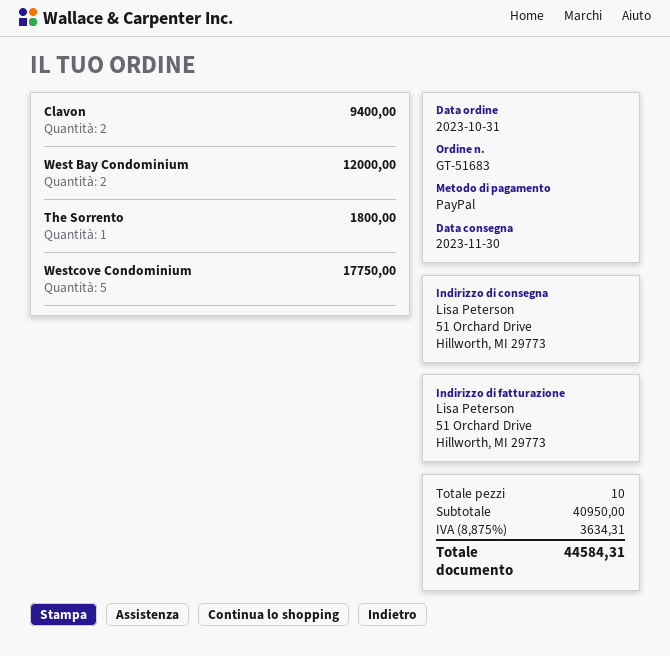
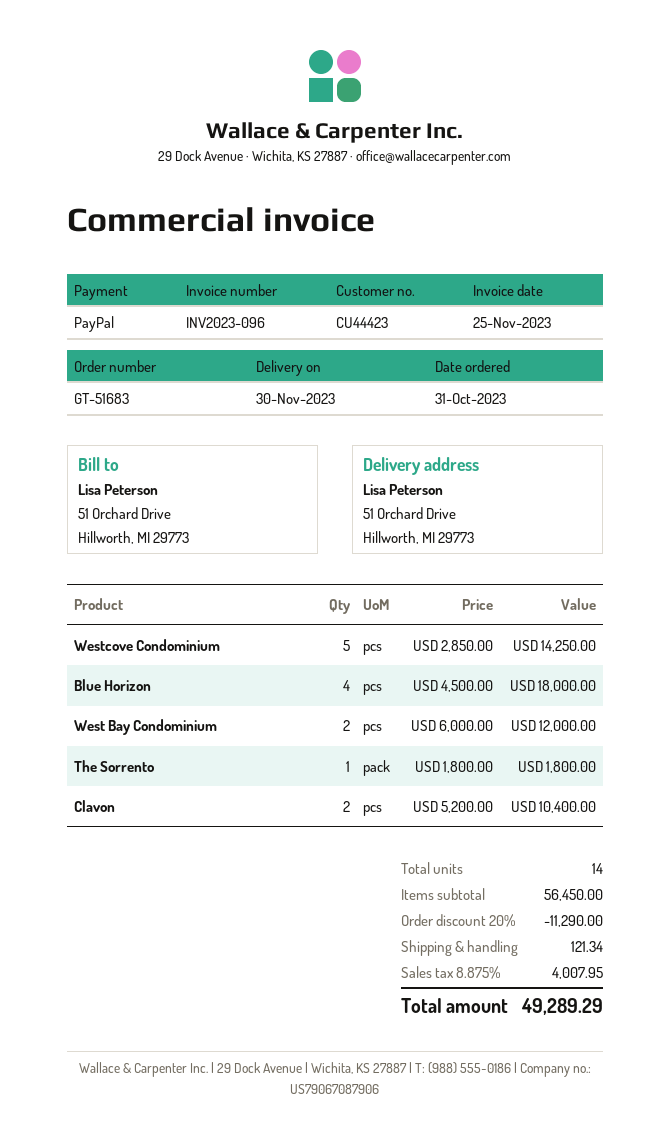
Clavon: 2 for 9400.00 -> 2 for 10400.00
Westcove Condominium: 5 for 17750.00 -> 5 for 14250.00
Blue Horizon: none -> 4 for 18000.00
total quantity: 10 -> 14
subtotal: 40950.00 -> 56450.00
discount: none -> 20% = 11290.00
shipping: none -> 121.34
tax: 8.875% = 3634.31 -> 8.875% = 4007.95
total: 44584.31 -> 49289.29

